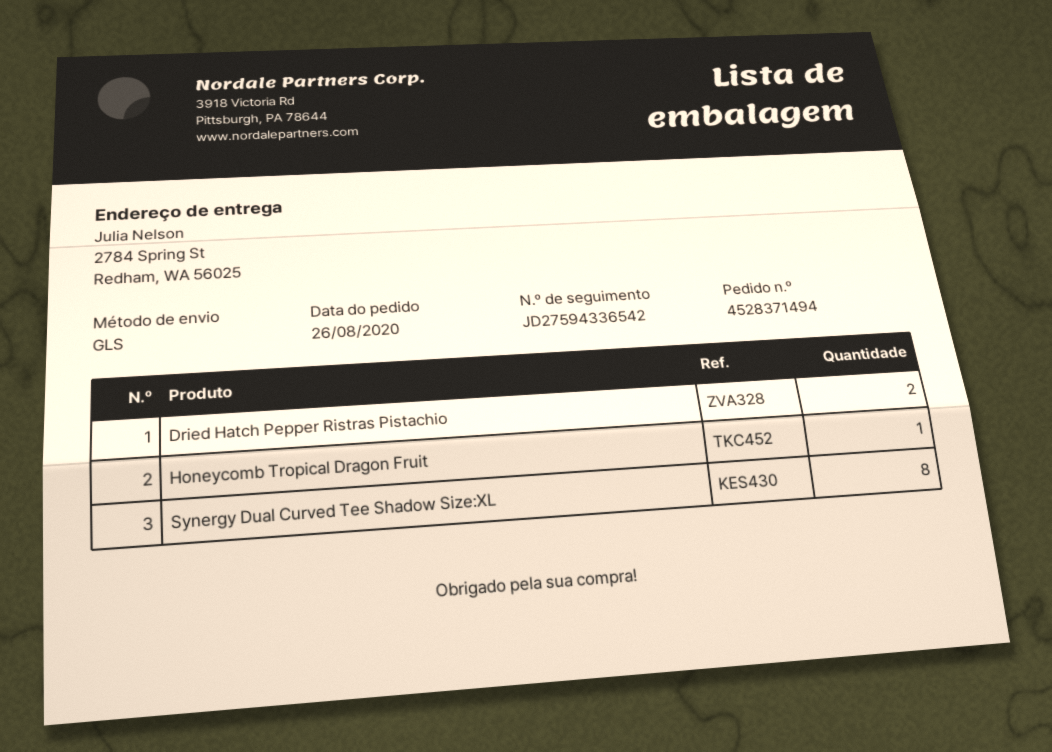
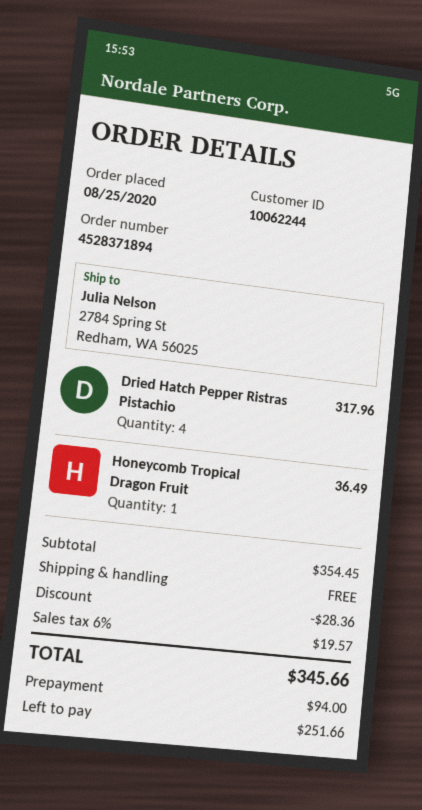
order number: 4528371494 -> 4528371894
order date: 2020-08-26 -> 2020-08-25
Dried Hatch Pepper Ristras Pistachio: 2 -> 4
Synergy Dual Curved Tee Shadow Size:XL: 8 -> none

